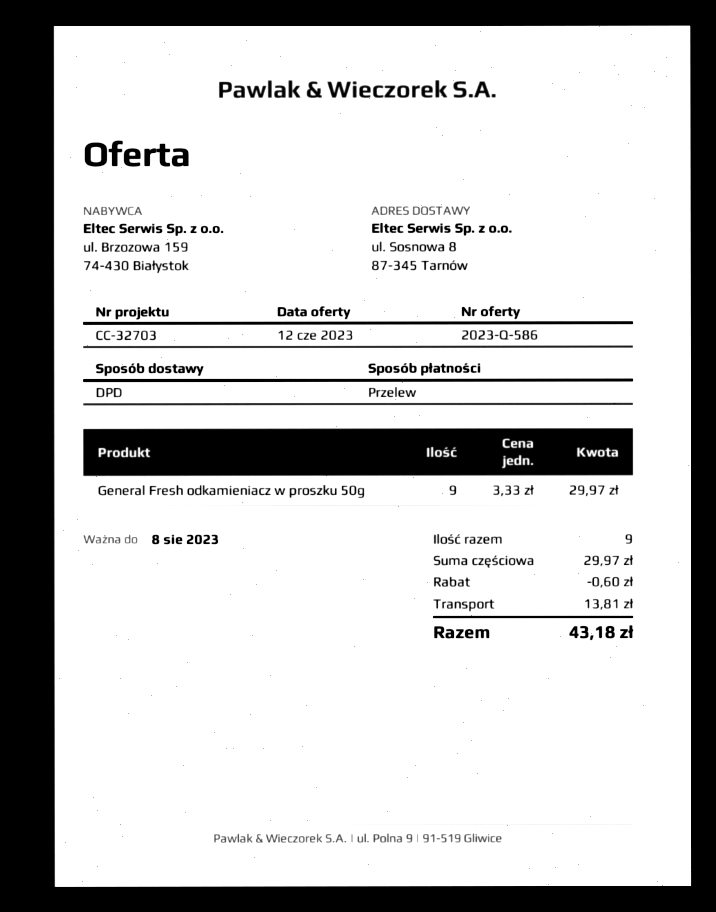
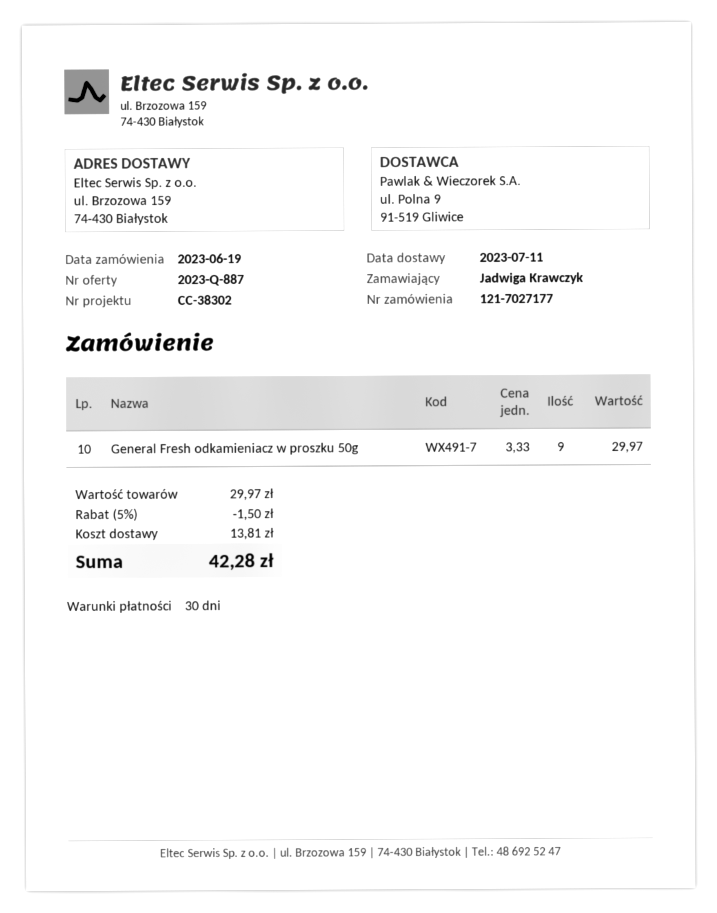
quote number: 2023-Q-586 -> 2023-Q-887
reference: CC-32703 -> CC-38302
ship to: ul. Sosnowa 8, 87-345 Tarnów -> ul. Brzozowa 159, 74-430 Białystok
discount: 0.60 -> 1.50
total: 43.18 -> 42.28

